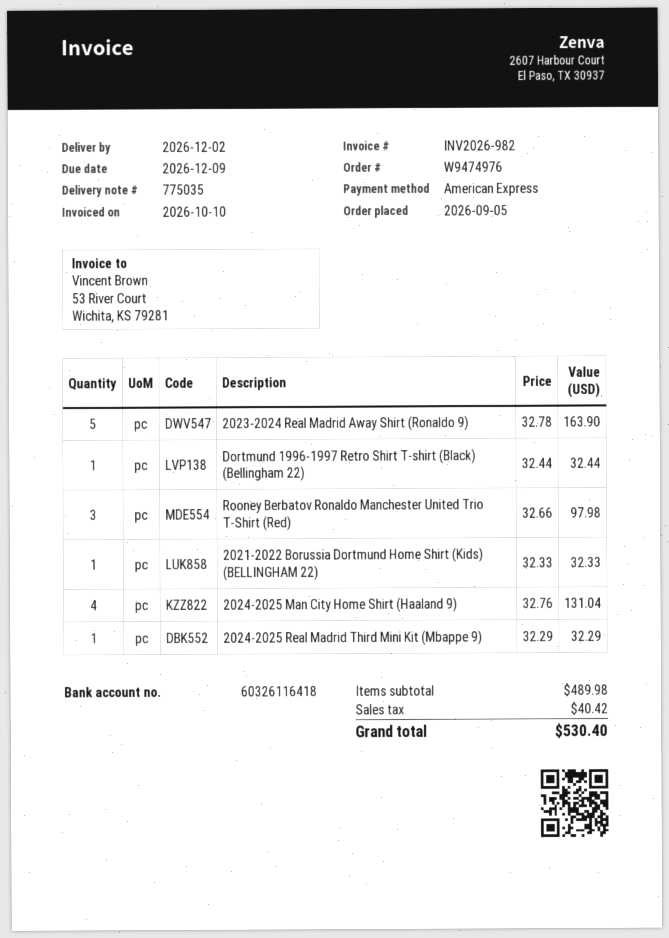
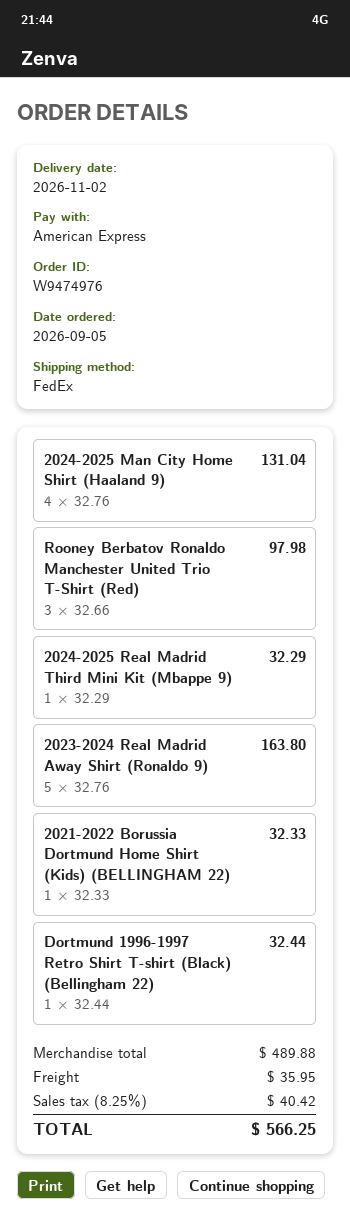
delivery date: 2026-12-02 -> 2026-11-02
2023-2024 Real Madrid Away Shirt (Ronaldo 9): 5 x 32.78 = 163.90 -> 5 x 32.76 = 163.80
subtotal: 489.98 -> 489.88
shipping: none -> 35.95
total: 530.40 -> 566.25

